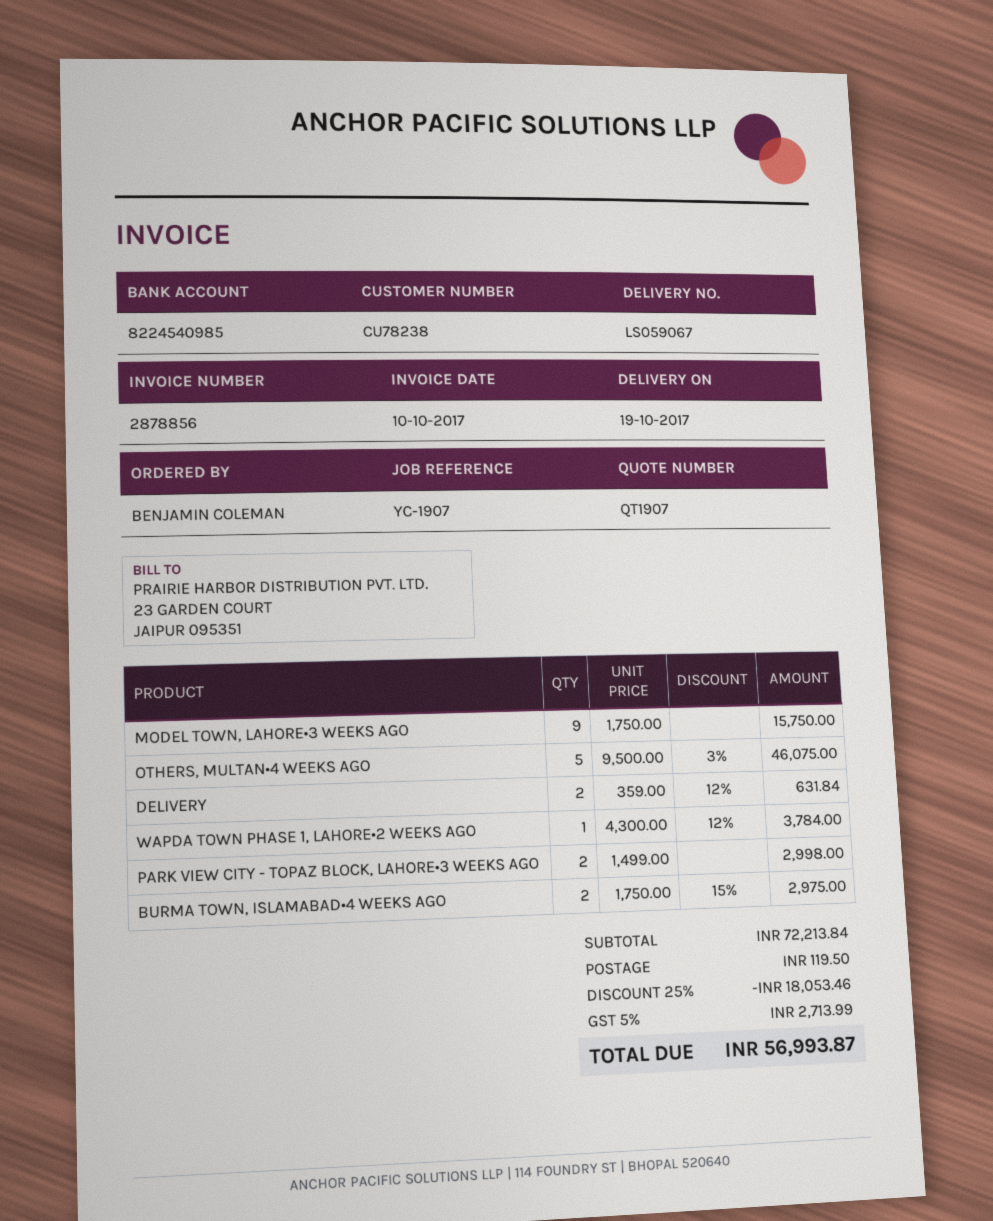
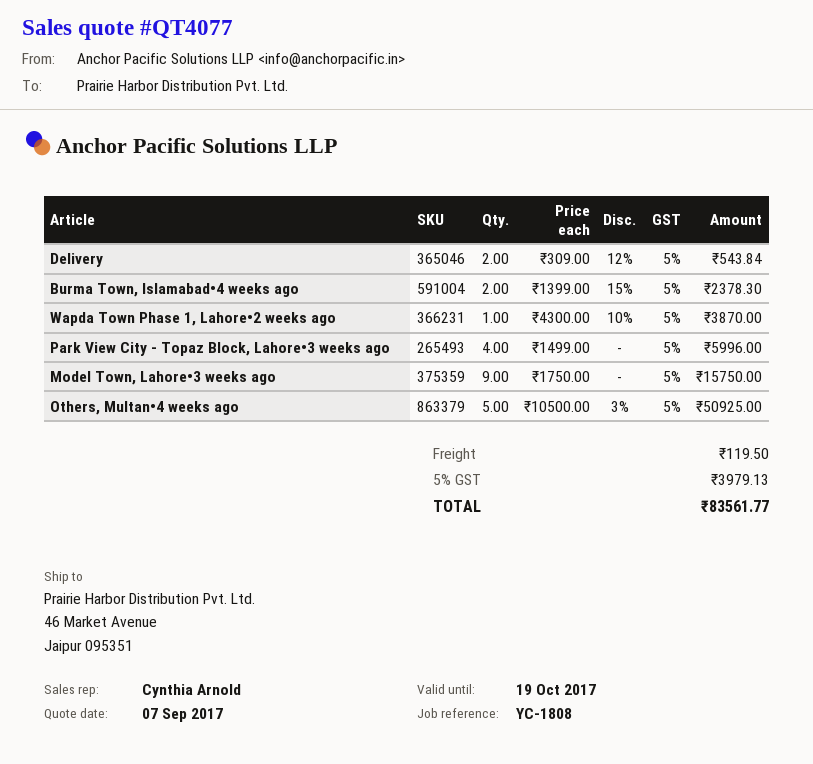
quote number: QT1907 -> QT4077
reference: YC-1907 -> YC-1808
OTHERS, MULTAN•4 WEEKS AGO: 5 x 9500.00 - 3% = 46075.00 -> 5 x 10500.00 - 3% = 50925.00
DELIVERY: 2 x 359.00 - 12% = 631.84 -> 2 x 309.00 - 12% = 543.84
WAPDA TOWN PHASE 1, LAHORE•2 WEEKS AGO: 1 x 4300.00 - 12% = 3784.00 -> 1 x 4300.00 - 10% = 3870.00
PARK VIEW CITY - TOPAZ BLOCK, LAHORE•3 WEEKS AGO: 2 x 1499.00 = 2998.00 -> 4 x 1499.00 = 5996.00
BURMA TOWN, ISLAMABAD•4 WEEKS AGO: 2 x 1750.00 - 15% = 2975.00 -> 2 x 1399.00 - 15% = 2378.30
discount: 25% = 18053.46 -> none
tax: 5% = 2713.99 -> 5% = 3979.13
total: 56993.87 -> 83561.77

